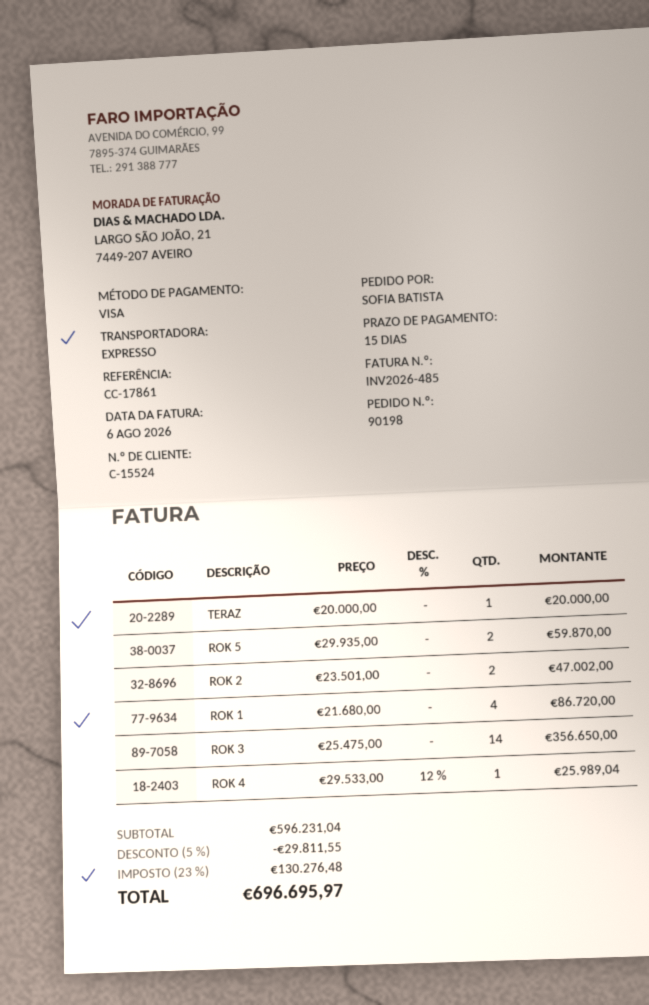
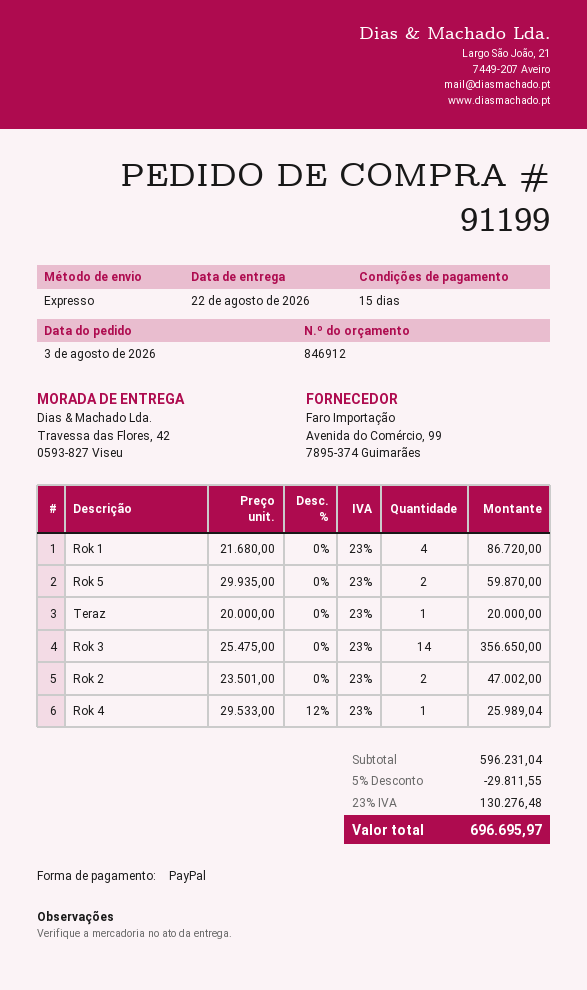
order number: 90198 -> 91199
payment method: Visa -> PayPal

